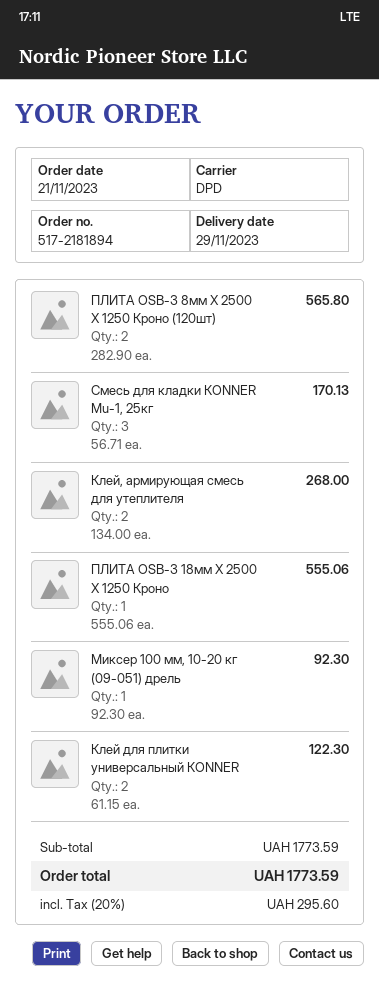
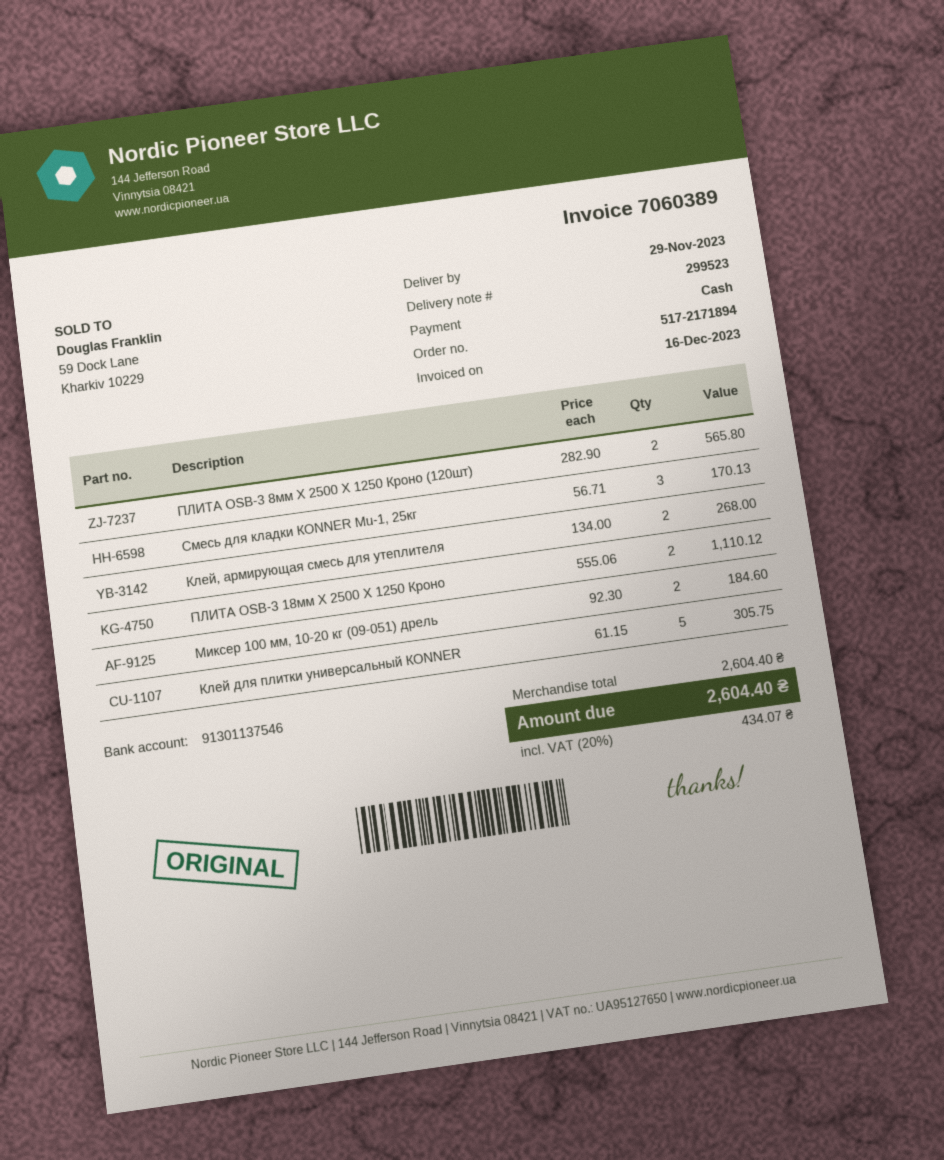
order number: 517-2181894 -> 517-2171894
ПЛИТА OSB-3 18мм Х 2500 Х 1250 Кроно: 1 x 555.06 = 555.06 -> 2 x 555.06 = 1110.12
Миксер 100 мм, 10-20 кг (09-051) дрель: 1 x 92.30 = 92.30 -> 2 x 92.30 = 184.60
Клей для плитки универсальный КONNER: 2 x 61.15 = 122.30 -> 5 x 61.15 = 305.75
subtotal: 1773.59 -> 2604.40
tax: 20% = 295.60 -> 20% = 434.07
total: 1773.59 -> 2604.40

